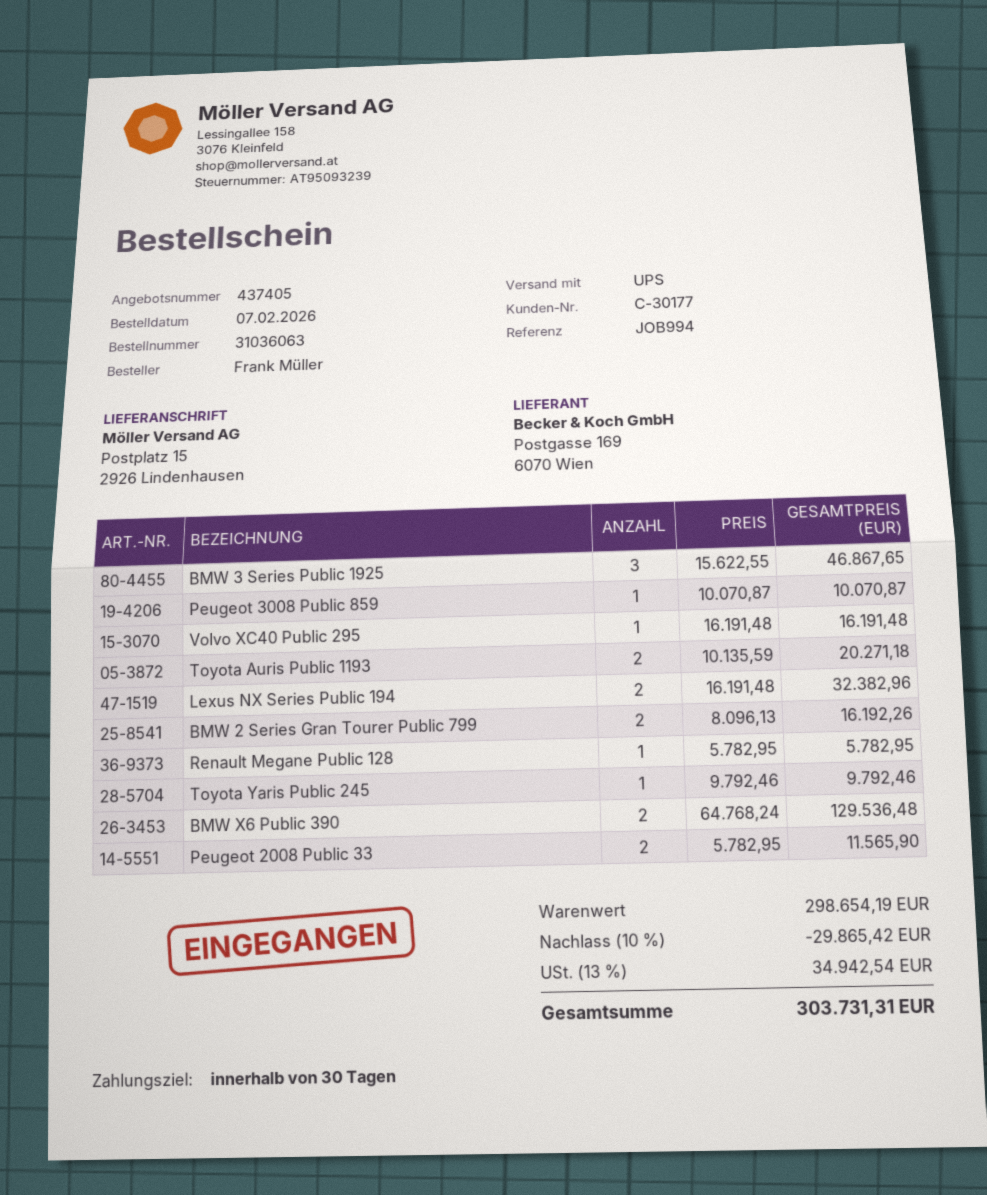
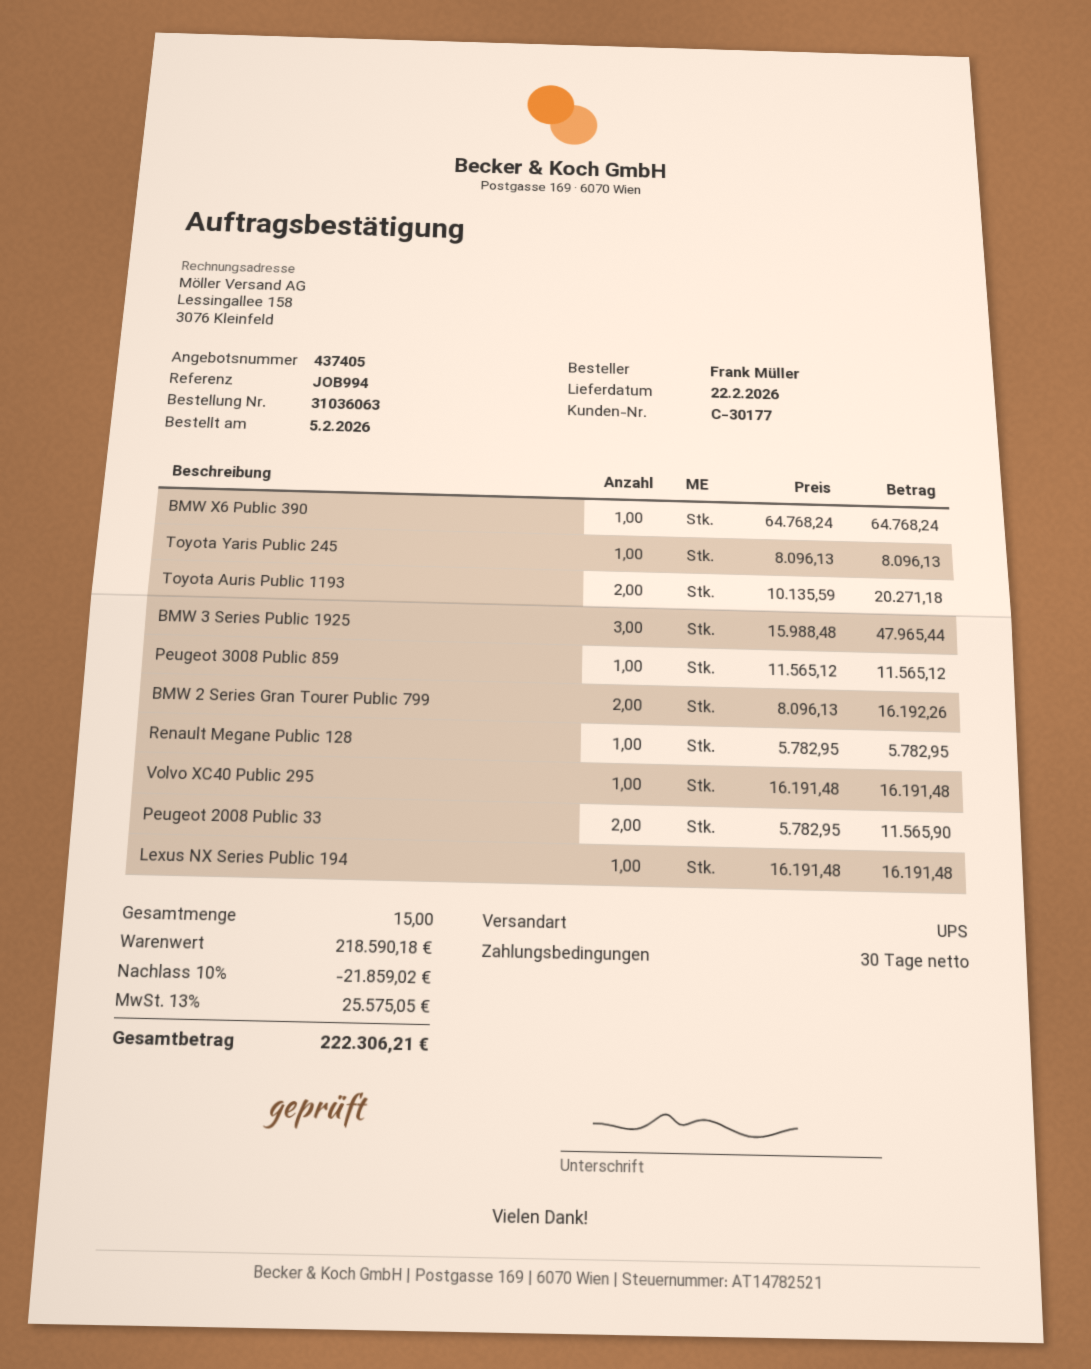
order date: 2026-02-07 -> 2026-02-05
BMW 3 Series Public 1925: 3 x 15622.55 = 46867.65 -> 3 x 15988.48 = 47965.44
Peugeot 3008 Public 859: 1 x 10070.87 = 10070.87 -> 1 x 11565.12 = 11565.12
Lexus NX Series Public 194: 2 x 16191.48 = 32382.96 -> 1 x 16191.48 = 16191.48
Toyota Yaris Public 245: 1 x 9792.46 = 9792.46 -> 1 x 8096.13 = 8096.13
BMW X6 Public 390: 2 x 64768.24 = 129536.48 -> 1 x 64768.24 = 64768.24
subtotal: 298654.19 -> 218590.18
discount: 10% = 29865.42 -> 10% = 21859.02
tax: 13% = 34942.54 -> 13% = 25575.05
total: 303731.31 -> 222306.21

